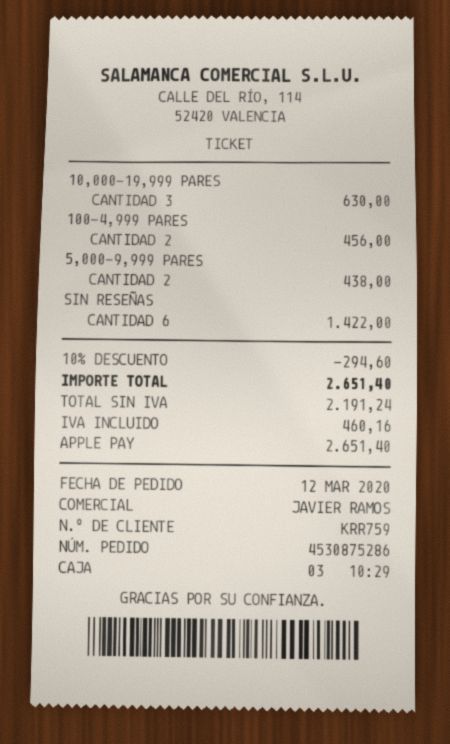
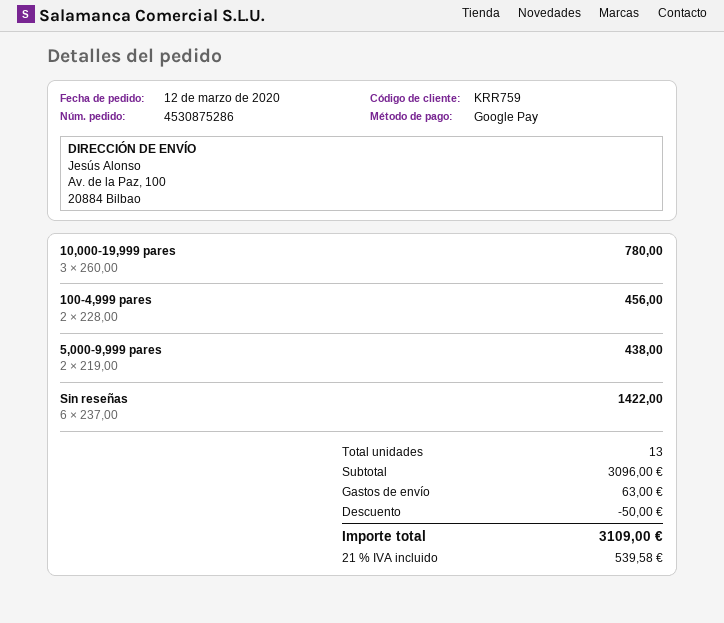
payment method: Apple Pay -> Google Pay
10,000-19,999 PARES: 3 for 630.00 -> 3 for 780.00
discount: 294.60 -> 50.00
shipping: none -> 63.00
tax: 460.16 -> 539.58
total: 2651.40 -> 3109.00

